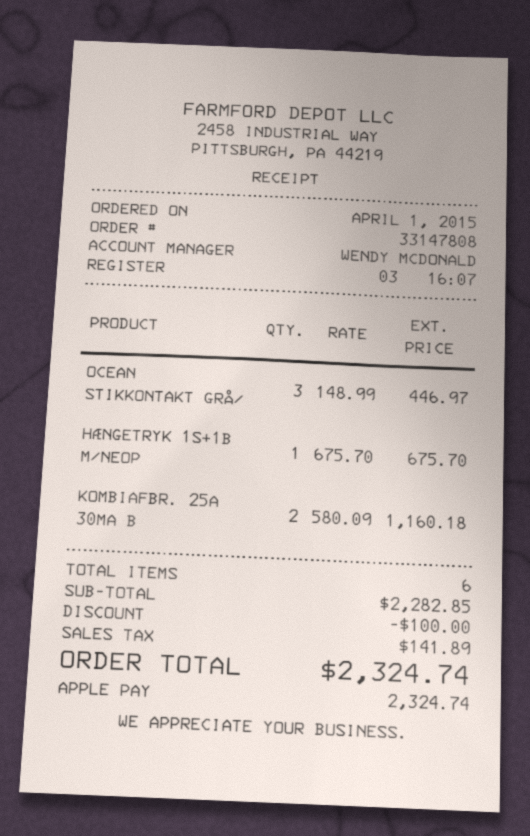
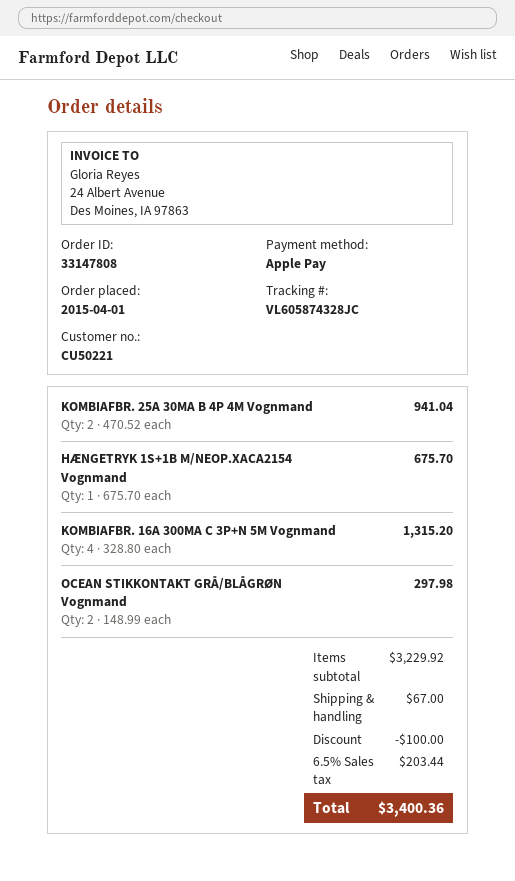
OCEAN STIKKONTAKT GRÅ/: 3 x 148.99 = 446.97 -> 2 x 148.99 = 297.98
KOMBIAFBR. 25A 30MA B: 2 x 580.09 = 1160.18 -> 2 x 470.52 = 941.04
KOMBIAFBR. 16A 300MA C 3P+N 5M Vognmand: none -> 4 x 328.80 = 1315.20
subtotal: 2282.85 -> 3229.92
shipping: none -> 67.00
tax: 141.89 -> 203.44
total: 2324.74 -> 3400.36

